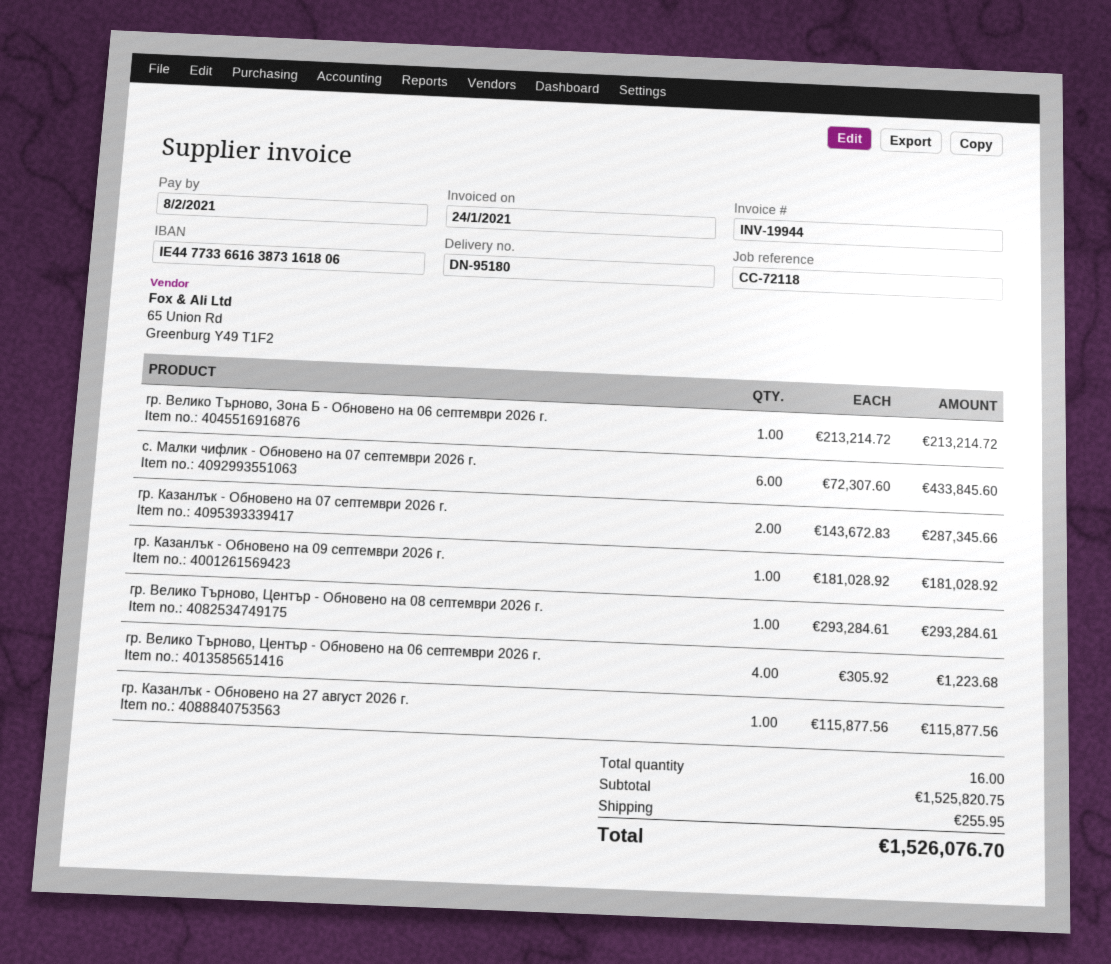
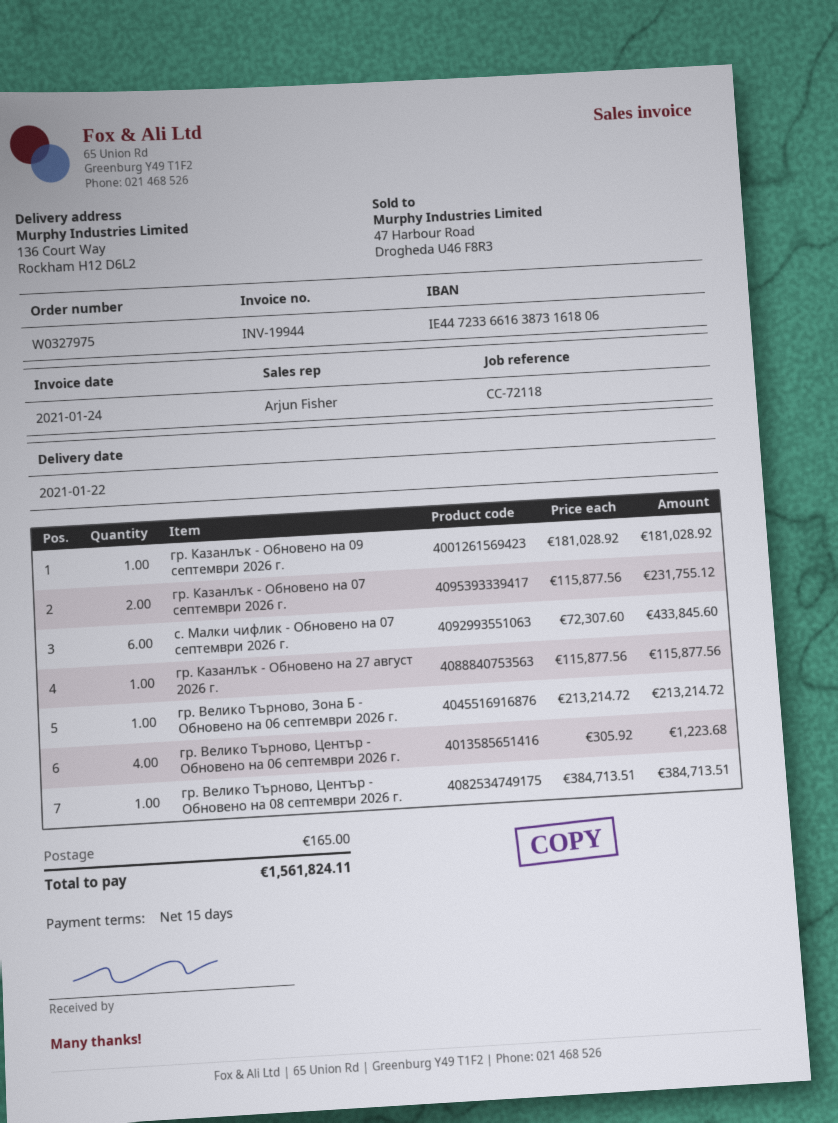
bank account: IE44773366163873161806 -> IE44723366163873161806
гр. Казанлък - Обновено на 07 септември 2026 г.: 2 x 143672.83 = 287345.66 -> 2 x 115877.56 = 231755.12
гр. Велико Търново, Център - Обновено на 08 септември 2026 г.: 1 x 293284.61 = 293284.61 -> 1 x 384713.51 = 384713.51
shipping: 255.95 -> 165.00
total: 1526076.70 -> 1561824.11

